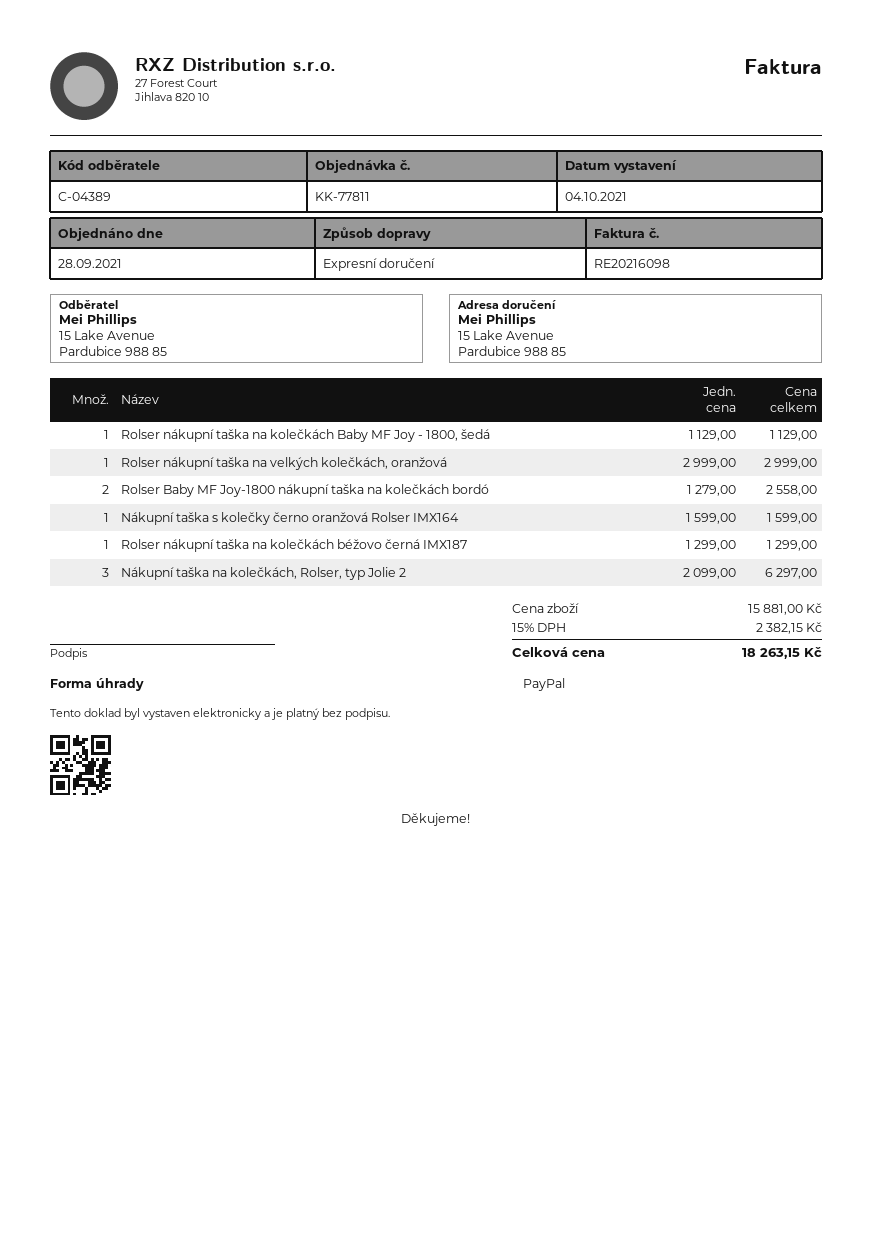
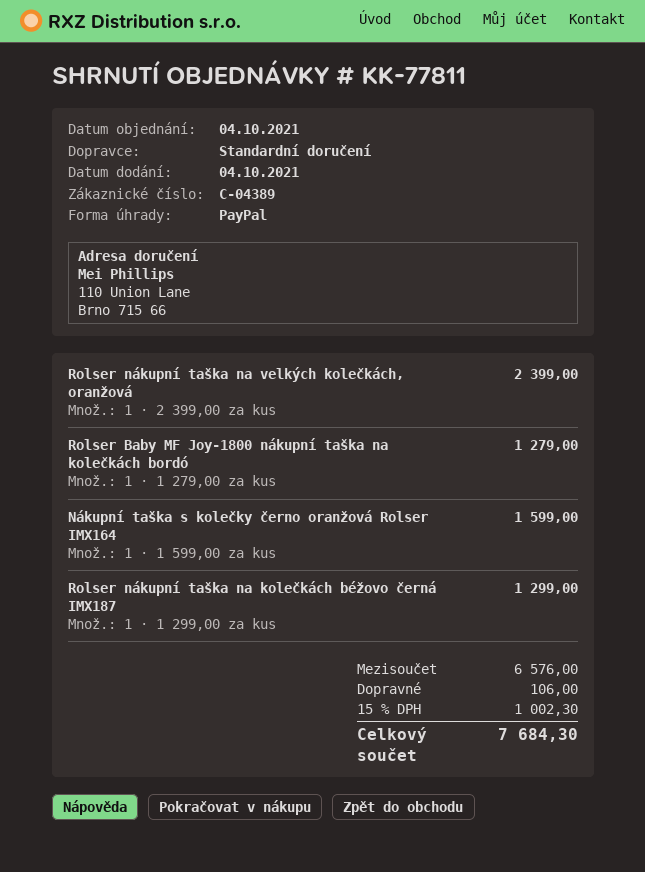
order date: 2021-09-28 -> 2021-10-04
shipping method: express -> standard
ship to: 15 Lake Avenue, Pardubice 988 85 -> 110 Union Lane, Brno 715 66
Rolser nákupní taška na kolečkách Baby MF Joy - 1800, šedá: 1 x 1129.00 = 1129.00 -> none
Rolser nákupní taška na velkých kolečkách, oranžová: 1 x 2999.00 = 2999.00 -> 1 x 2399.00 = 2399.00
Rolser Baby MF Joy-1800 nákupní taška na kolečkách bordó: 2 x 1279.00 = 2558.00 -> 1 x 1279.00 = 1279.00
Nákupní taška na kolečkách, Rolser, typ Jolie 2: 3 x 2099.00 = 6297.00 -> none
subtotal: 15881.00 -> 6576.00
shipping: none -> 106.00
tax: 15% = 2382.15 -> 15% = 1002.30
total: 18263.15 -> 7684.30

